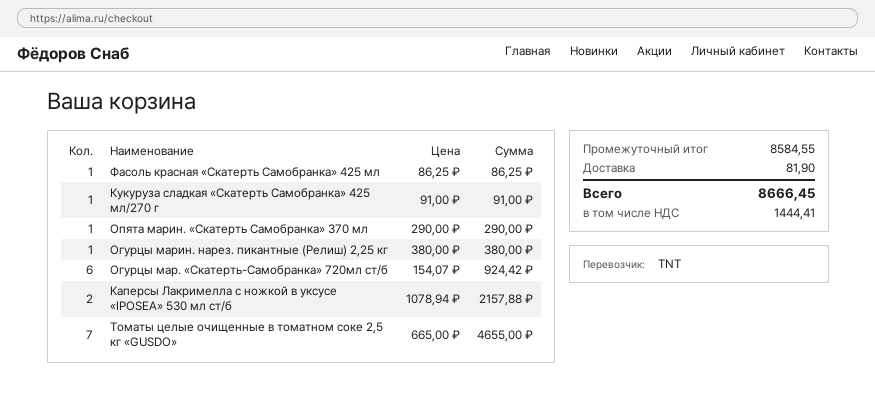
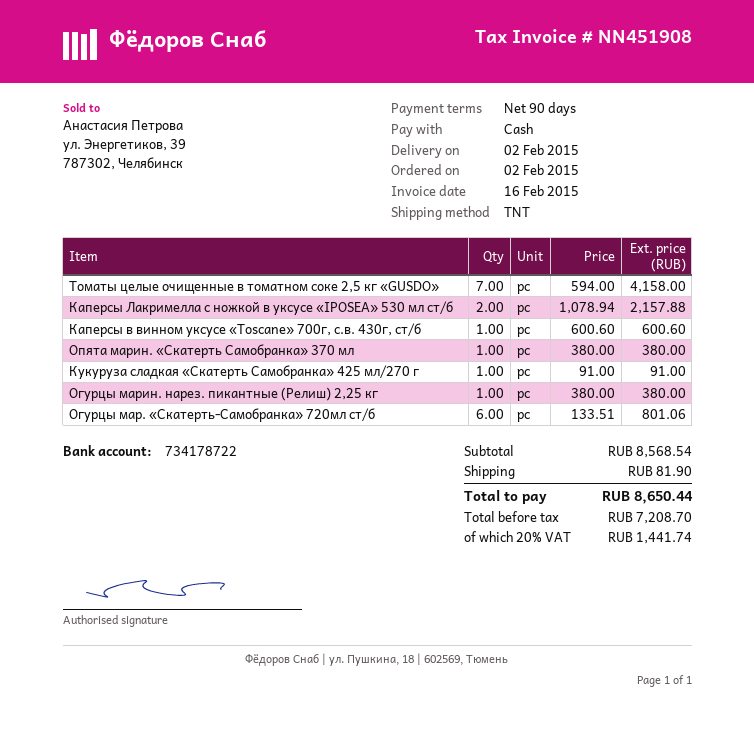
Фасоль красная «Скатерть Самобранка» 425 мл: 1 x 86.25 = 86.25 -> none
Опята марин. «Скатерть Самобранка» 370 мл: 1 x 290.00 = 290.00 -> 1 x 380.00 = 380.00
Огурцы мар. «Скатерть-Самобранка» 720мл ст/б: 6 x 154.07 = 924.42 -> 6 x 133.51 = 801.06
Томаты целые очищенные в томатном соке 2,5 кг «GUSDO»: 7 x 665.00 = 4655.00 -> 7 x 594.00 = 4158.00
Каперсы в винном уксусе «Toscane» 700г, с.в. 430г, ст/б: none -> 1 x 600.60 = 600.60
subtotal: 8584.55 -> 8568.54
tax: 1444.41 -> 1441.74
total: 8666.45 -> 8650.44

